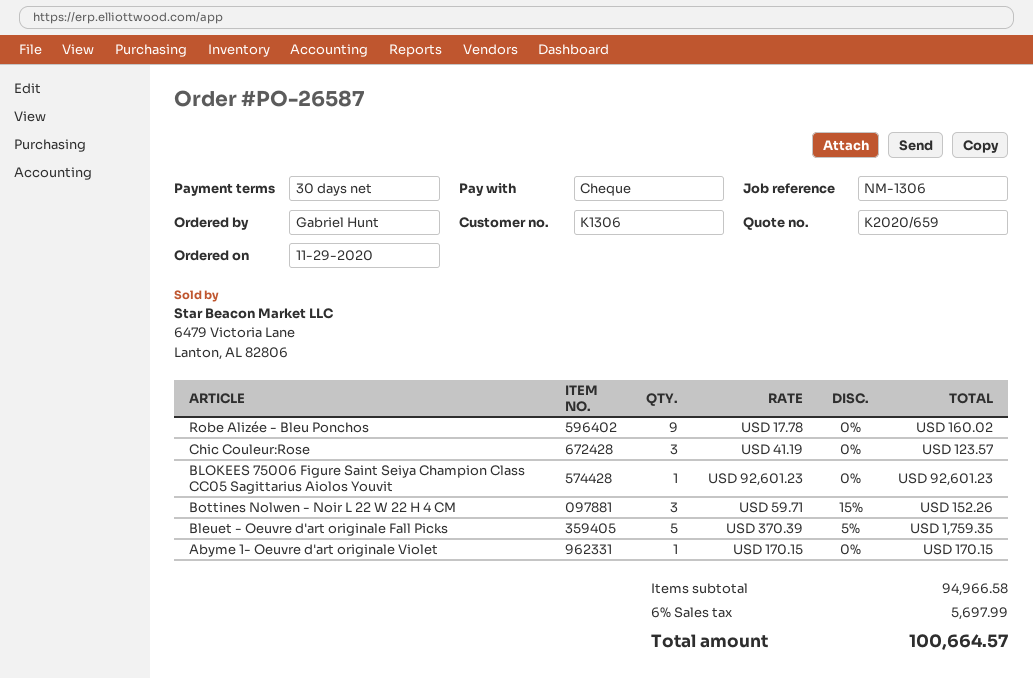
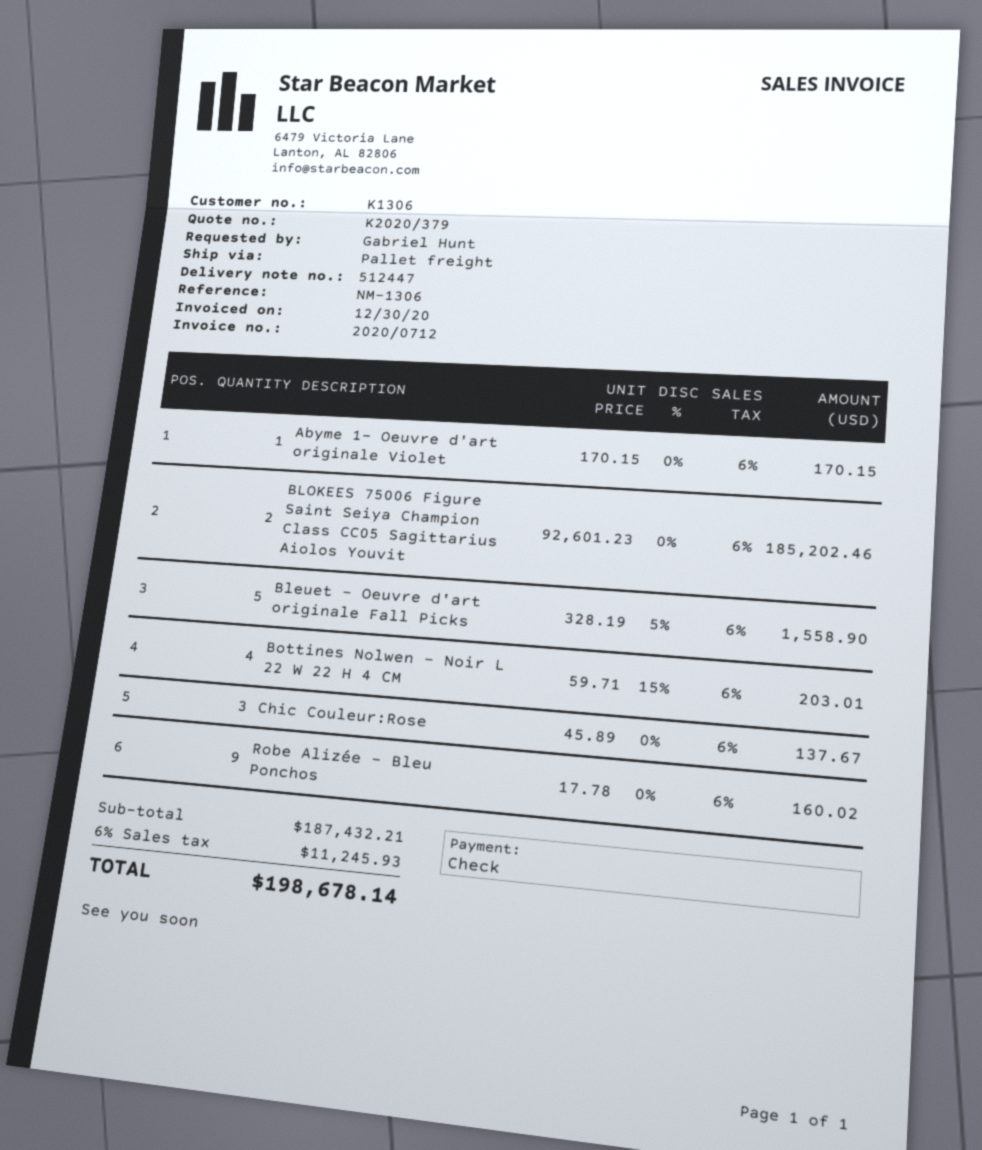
quote number: K2020/659 -> K2020/379
Chic Couleur:Rose: 3 x 41.19 = 123.57 -> 3 x 45.89 = 137.67
BLOKEES 75006 Figure Saint Seiya Champion Class CC05 Sagittarius Aiolos Youvit: 1 x 92601.23 = 92601.23 -> 2 x 92601.23 = 185202.46
Bottines Nolwen - Noir L 22 W 22 H 4 CM: 3 x 59.71 - 15% = 152.26 -> 4 x 59.71 - 15% = 203.01
Bleuet - Oeuvre d'art originale Fall Picks: 5 x 370.39 - 5% = 1759.35 -> 5 x 328.19 - 5% = 1558.90
subtotal: 94966.58 -> 187432.21
tax: 6% = 5697.99 -> 6% = 11245.93
total: 100664.57 -> 198678.14

